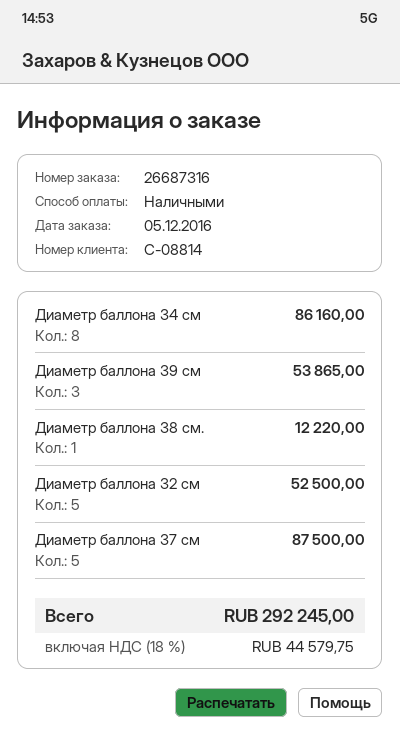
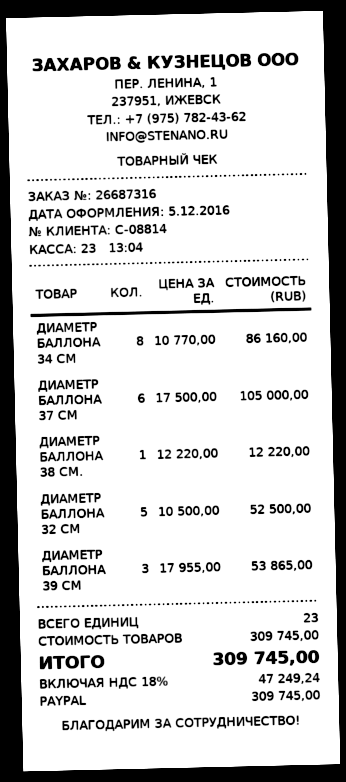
payment method: cash -> PayPal
Диаметр баллона 37 см: 5 for 87500.00 -> 6 for 105000.00
tax: 18% = 44579.75 -> 18% = 47249.24
total: 292245.00 -> 309745.00

